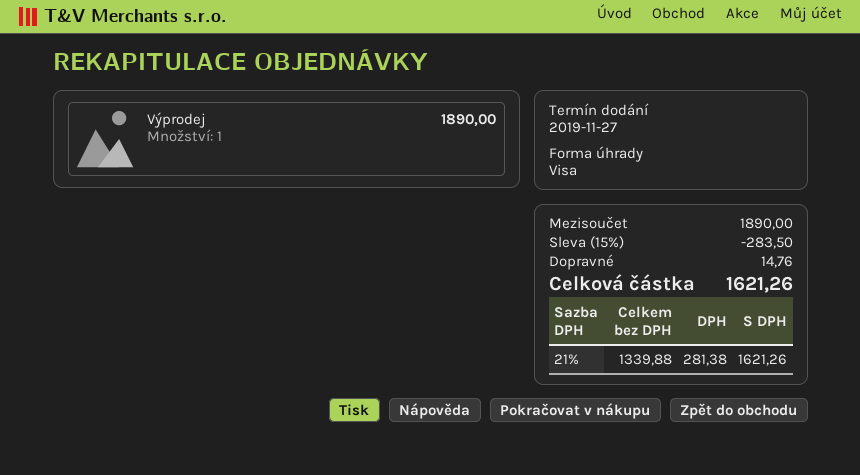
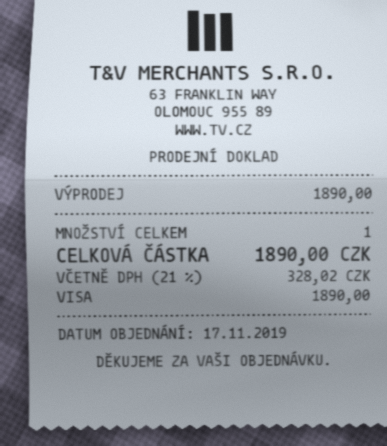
discount: 15% = 283.50 -> none
shipping: 14.76 -> none
tax: 21% = 281.38 -> 21% = 328.02
total: 1621.26 -> 1890.00

